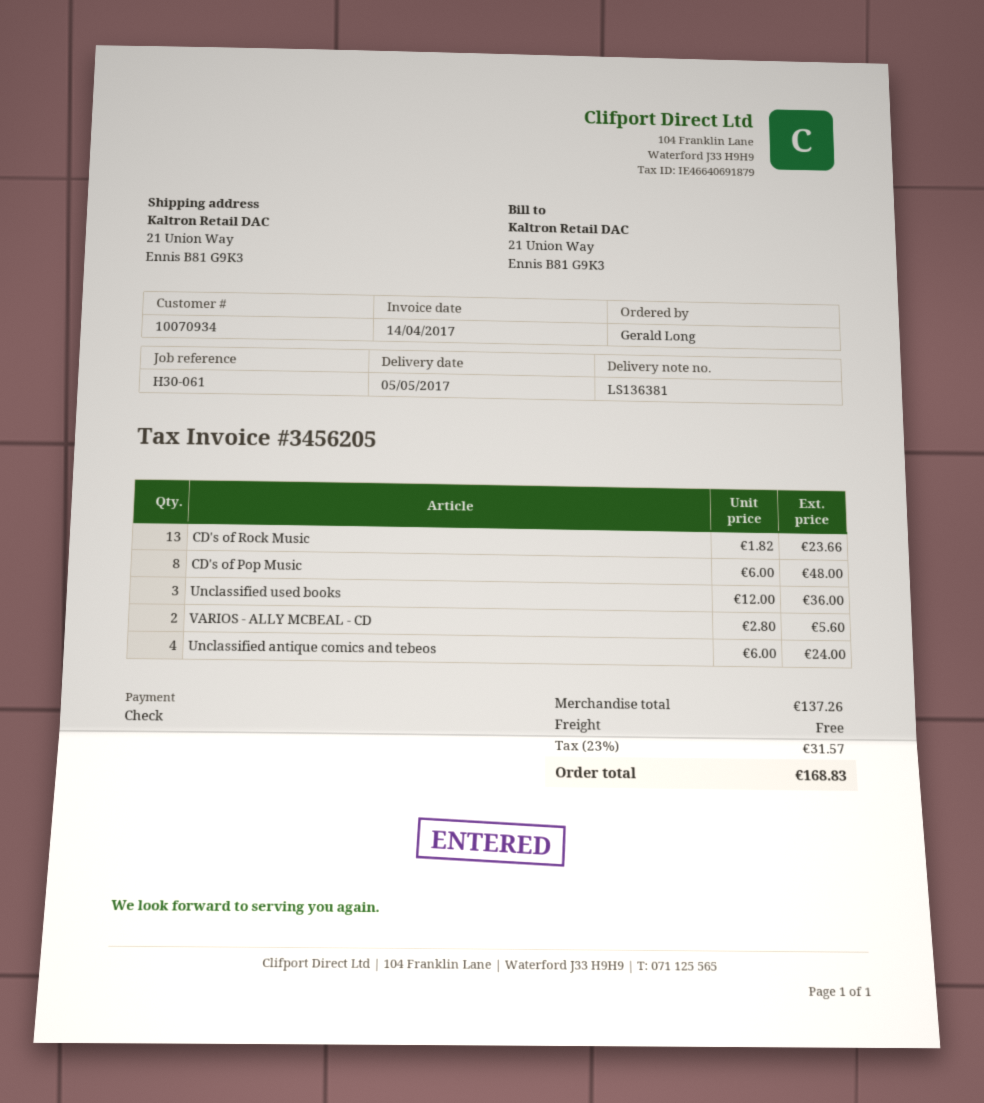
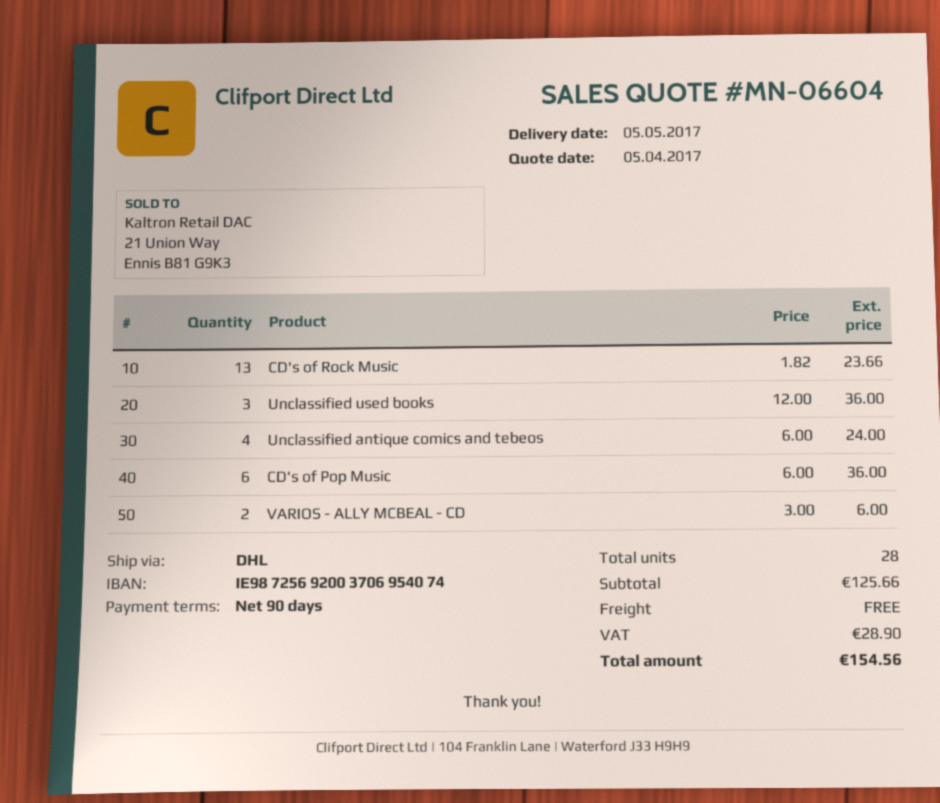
CD's of Pop Music: 8 x 6.00 = 48.00 -> 6 x 6.00 = 36.00
VARIOS - ALLY MCBEAL - CD: 2 x 2.80 = 5.60 -> 2 x 3.00 = 6.00
subtotal: 137.26 -> 125.66
tax: 31.57 -> 28.90
total: 168.83 -> 154.56

